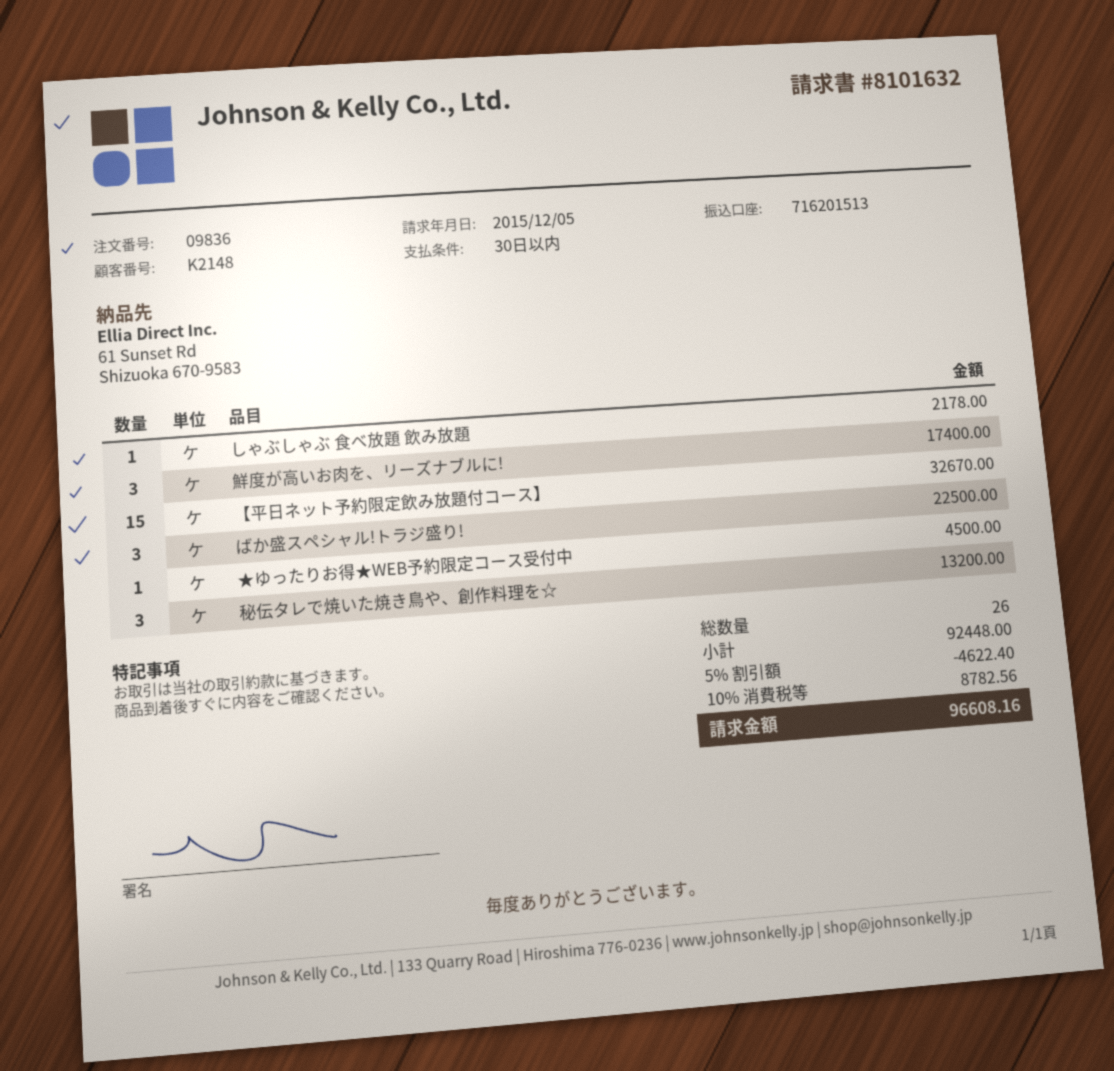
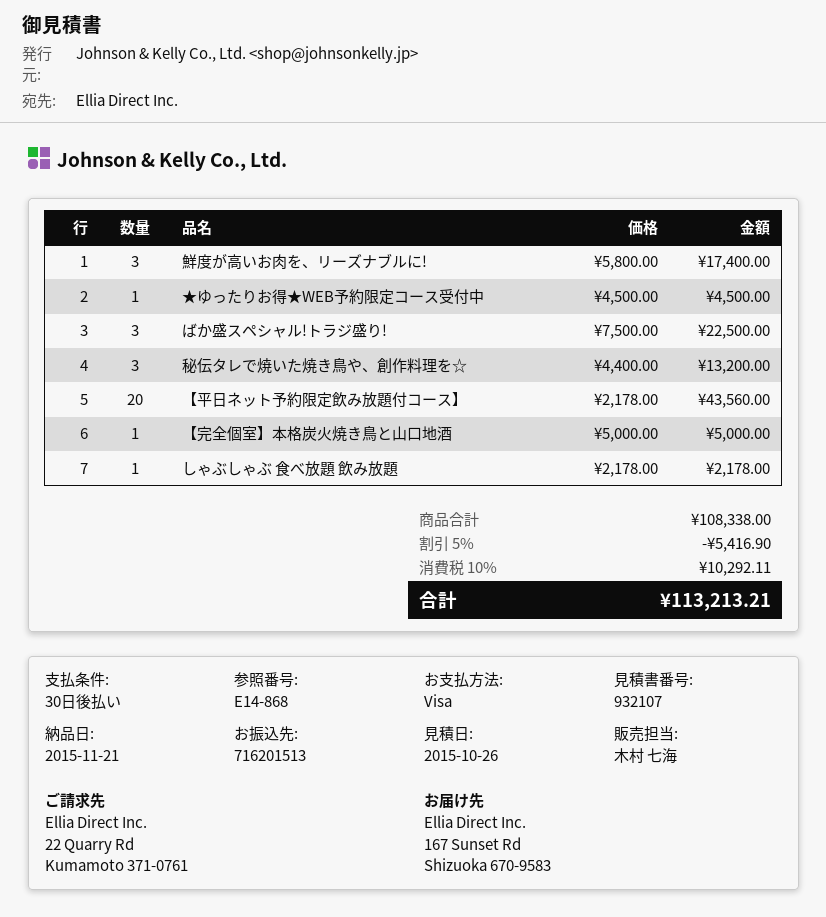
ship to: 61 Sunset Rd, Shizuoka 670-9583 -> 167 Sunset Rd, Shizuoka 670-9583
【平日ネット予約限定飲み放題付コース】: 15 for 32670.00 -> 20 for 43560.00
【完全個室】本格炭火焼き鳥と山口地酒: none -> 1 for 5000.00
subtotal: 92448.00 -> 108338.00
discount: 5% = 4622.40 -> 5% = 5416.90
tax: 10% = 8782.56 -> 10% = 10292.11
total: 96608.16 -> 113213.21

